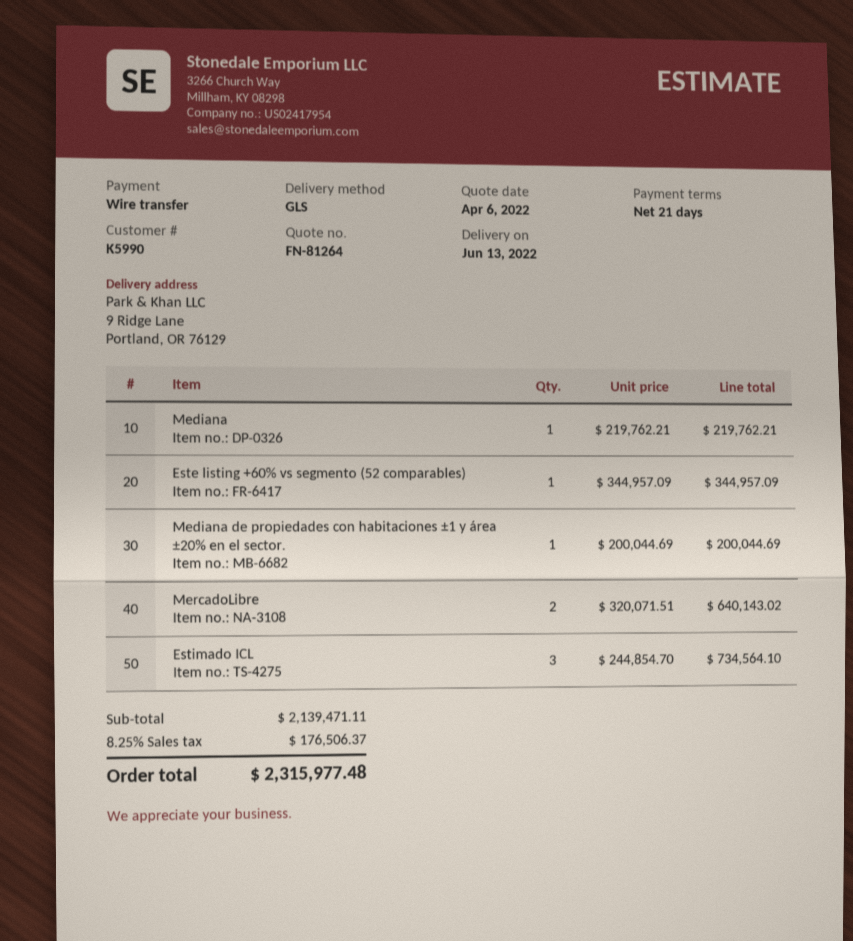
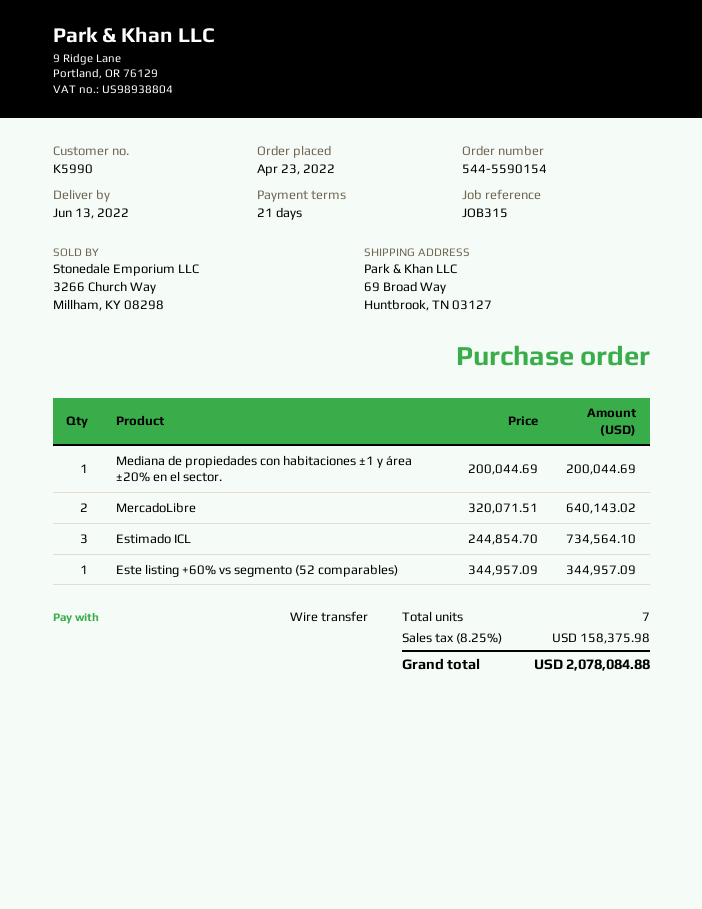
ship to: 9 Ridge Lane, Portland, OR 76129 -> 69 Broad Way, Huntbrook, TN 03127
Mediana: 1 x 219762.21 = 219762.21 -> none
tax: 8.25% = 176506.37 -> 8.25% = 158375.98
total: 2315977.48 -> 2078084.88

